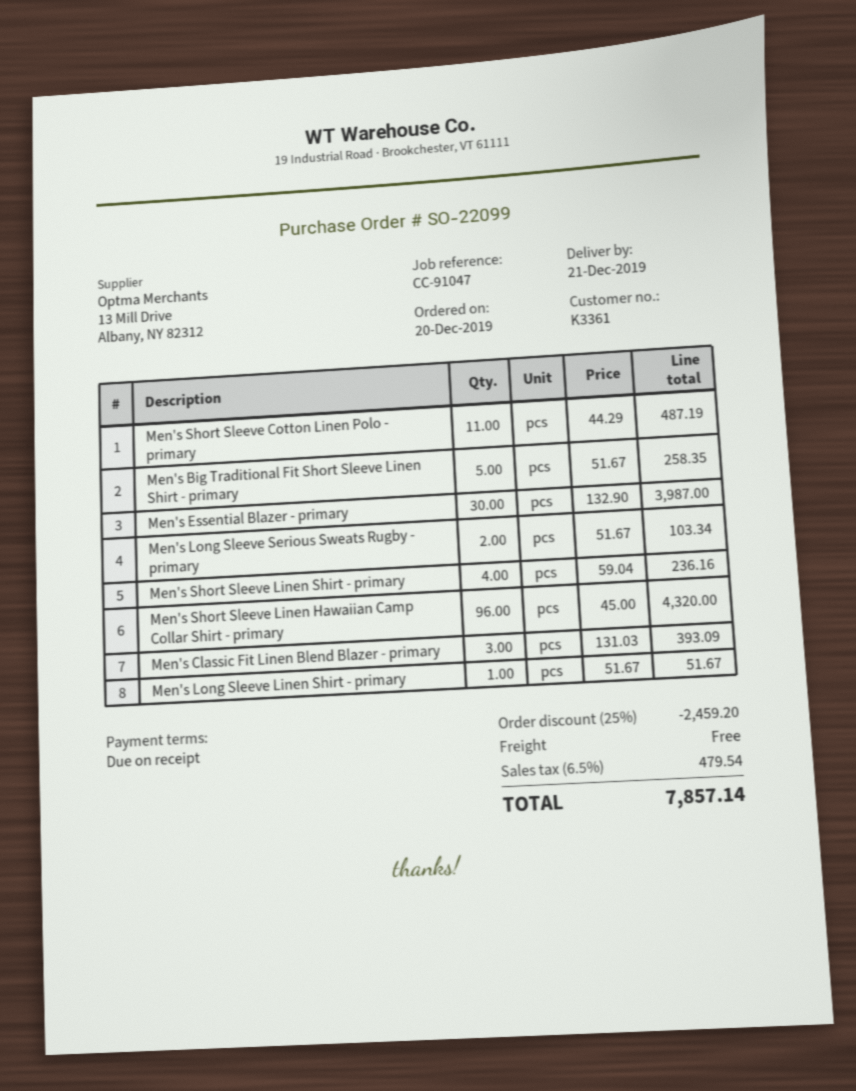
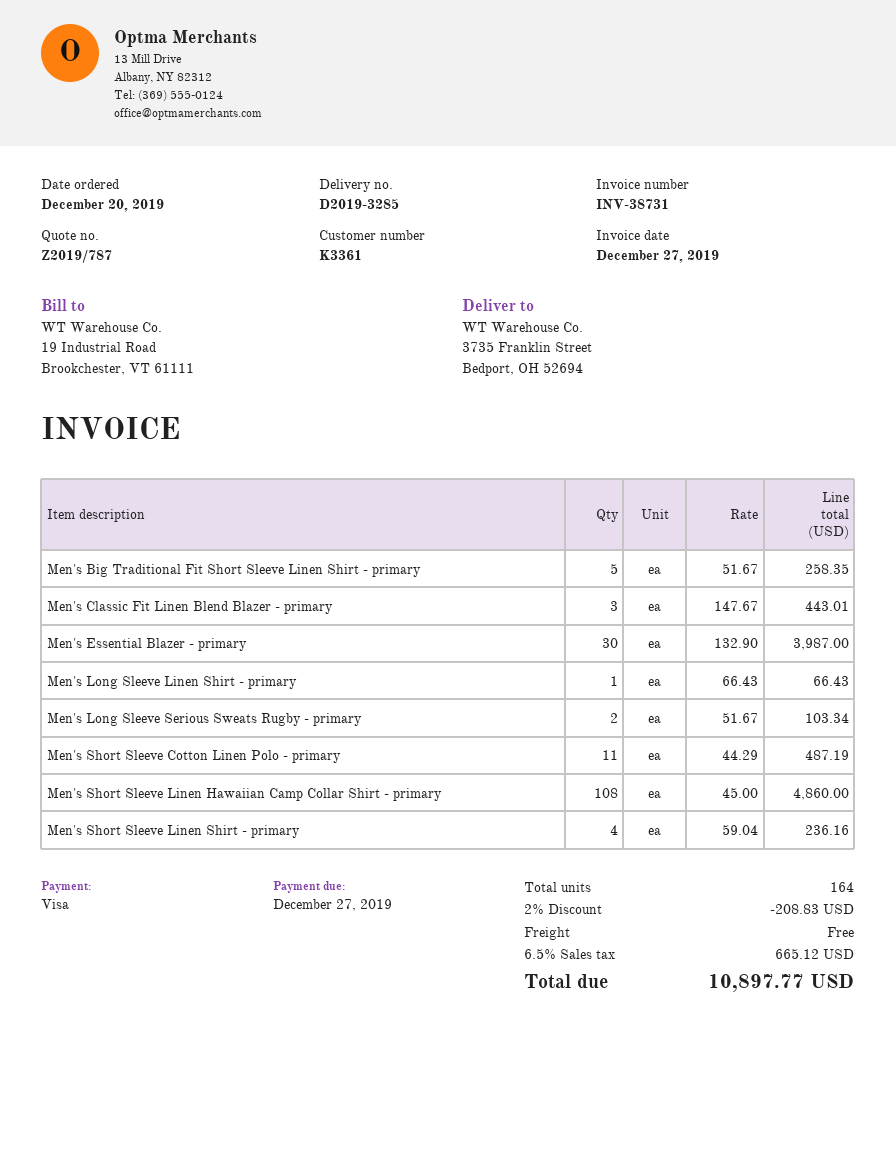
Men's Short Sleeve Linen Hawaiian Camp Collar Shirt - primary: 96 x 45.00 = 4320.00 -> 108 x 45.00 = 4860.00
Men's Classic Fit Linen Blend Blazer - primary: 3 x 131.03 = 393.09 -> 3 x 147.67 = 443.01
Men's Long Sleeve Linen Shirt - primary: 1 x 51.67 = 51.67 -> 1 x 66.43 = 66.43
discount: 25% = 2459.20 -> 2% = 208.83
tax: 6.5% = 479.54 -> 6.5% = 665.12
total: 7857.14 -> 10897.77

